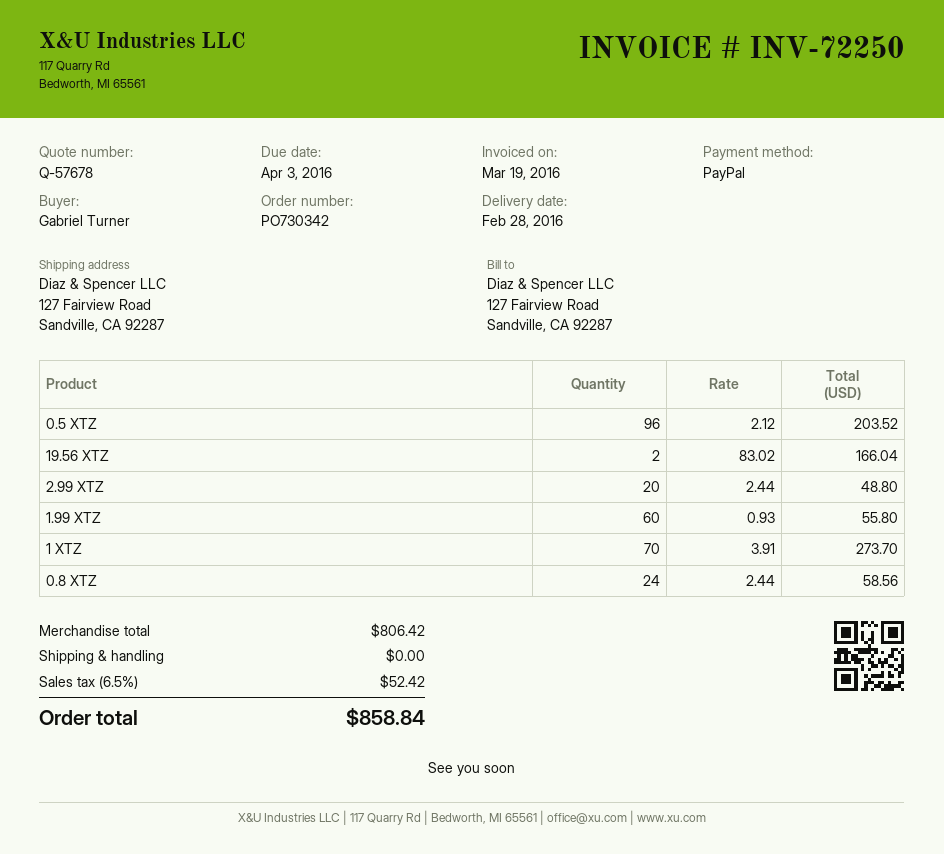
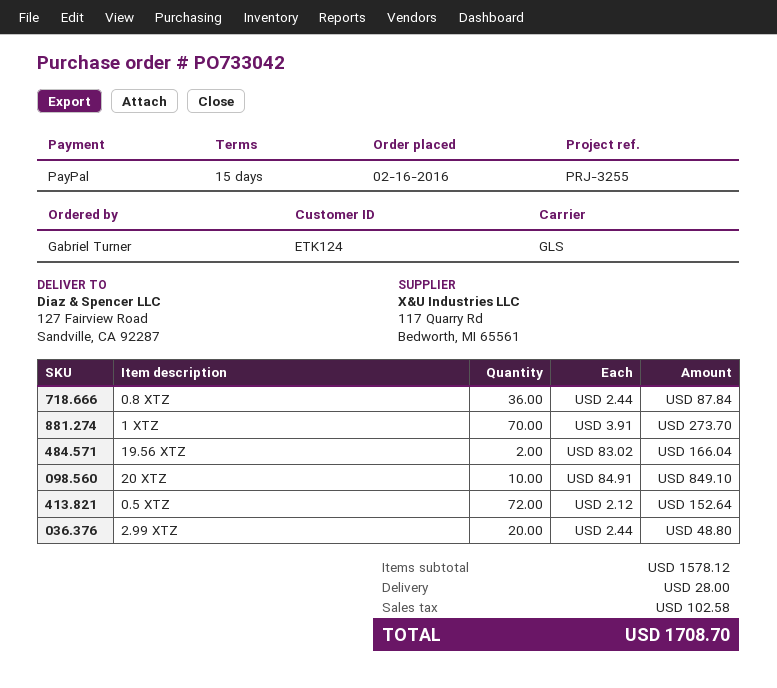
order number: PO730342 -> PO733042
0.5 XTZ: 96 x 2.12 = 203.52 -> 72 x 2.12 = 152.64
1.99 XTZ: 60 x 0.93 = 55.80 -> none
0.8 XTZ: 24 x 2.44 = 58.56 -> 36 x 2.44 = 87.84
20 XTZ: none -> 10 x 84.91 = 849.10
subtotal: 806.42 -> 1578.12
shipping: 0.00 -> 28.00
tax: 52.42 -> 102.58
total: 858.84 -> 1708.70

